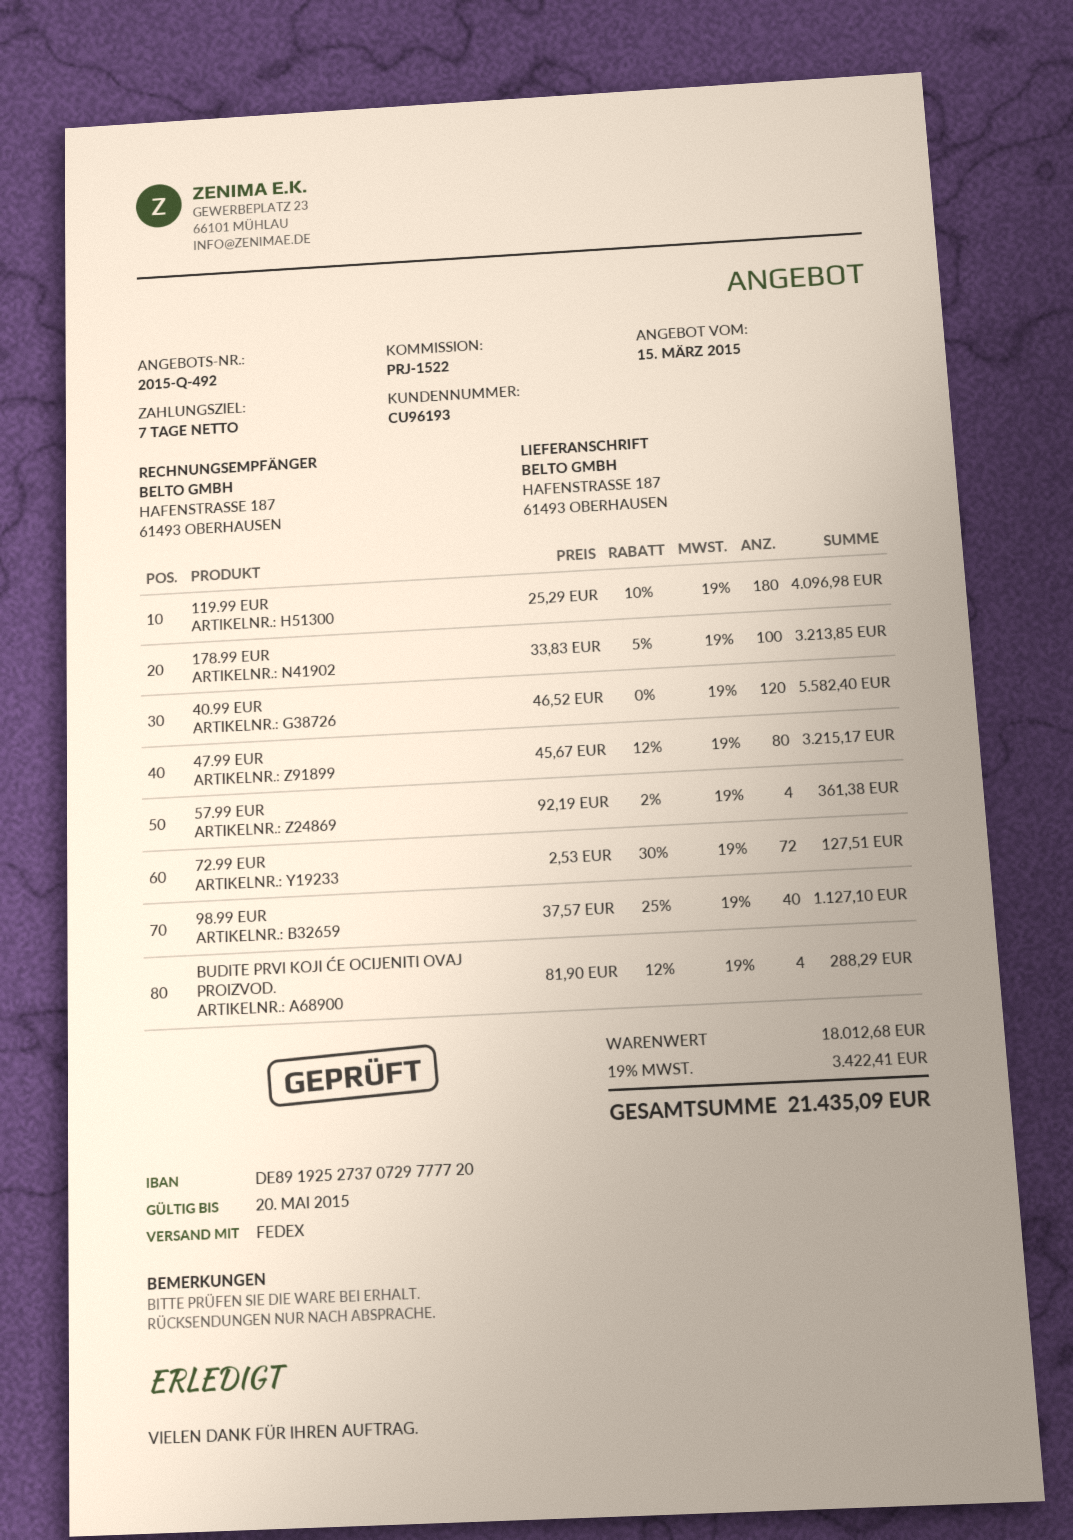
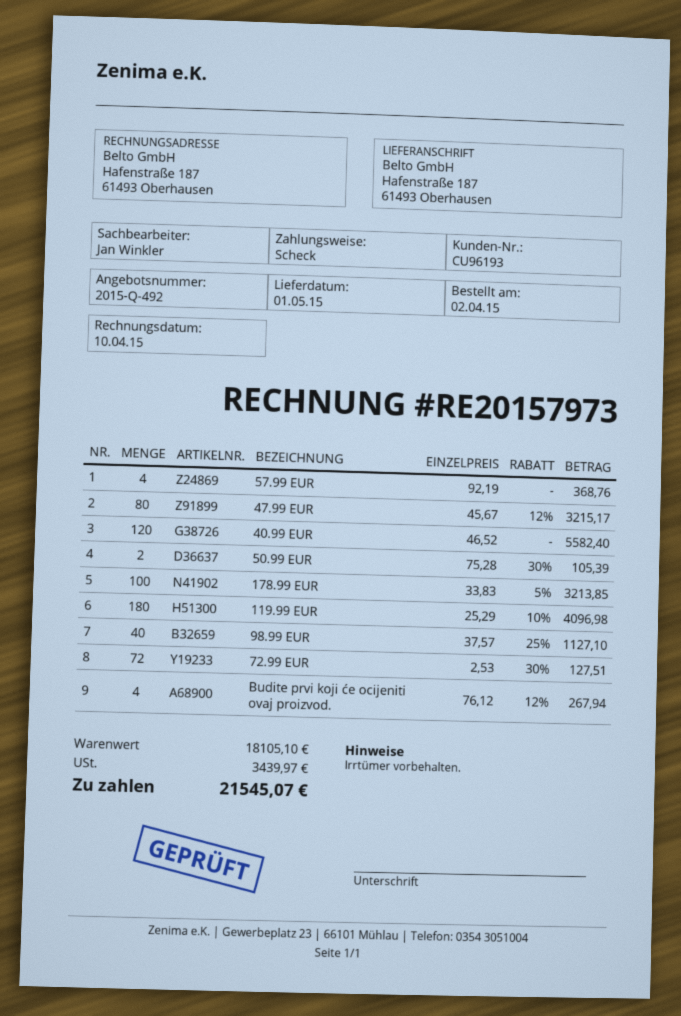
57.99 EUR: 4 x 92.19 - 2% = 361.38 -> 4 x 92.19 = 368.76
BUDITE PRVI KOJI ĆE OCIJENITI OVAJ PROIZVOD.: 4 x 81.90 - 12% = 288.29 -> 4 x 76.12 - 12% = 267.94
50.99 EUR: none -> 2 x 75.28 - 30% = 105.39
subtotal: 18012.68 -> 18105.10
tax: 3422.41 -> 3439.97
total: 21435.09 -> 21545.07

